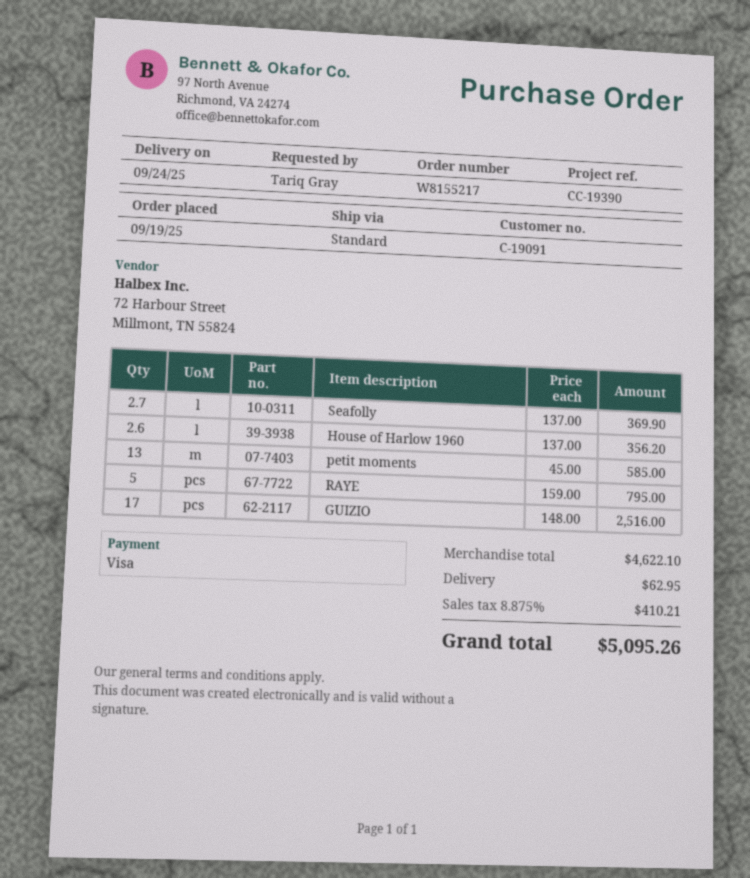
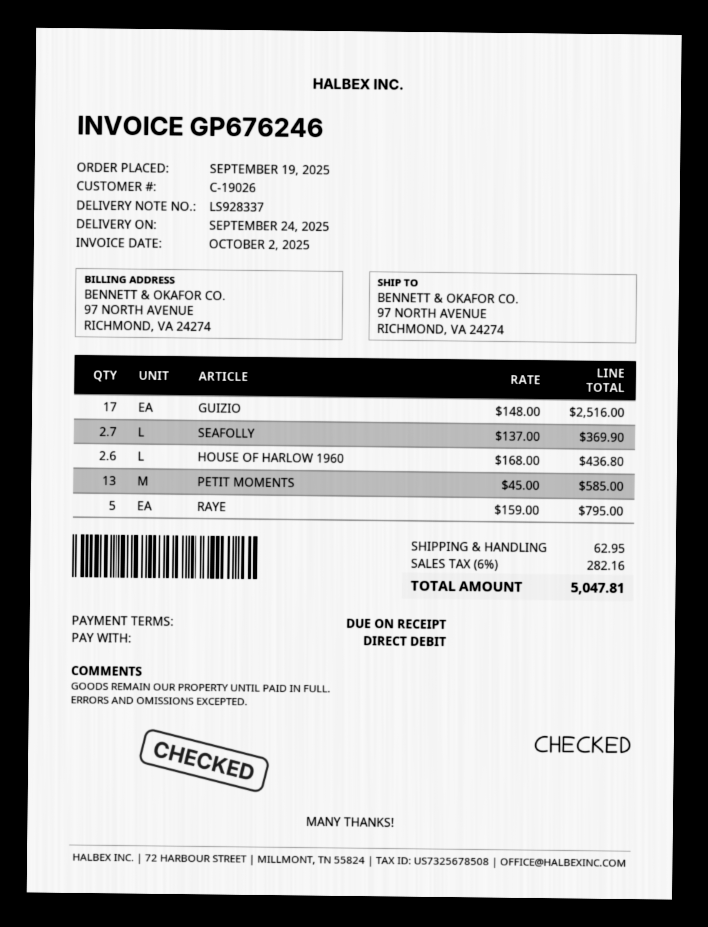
customer number: C-19091 -> C-19026
payment method: Visa -> direct debit
House of Harlow 1960: 2.6 x 137.00 = 356.20 -> 2.6 x 168.00 = 436.80
tax: 8.875% = 410.21 -> 6% = 282.16
total: 5095.26 -> 5047.81

